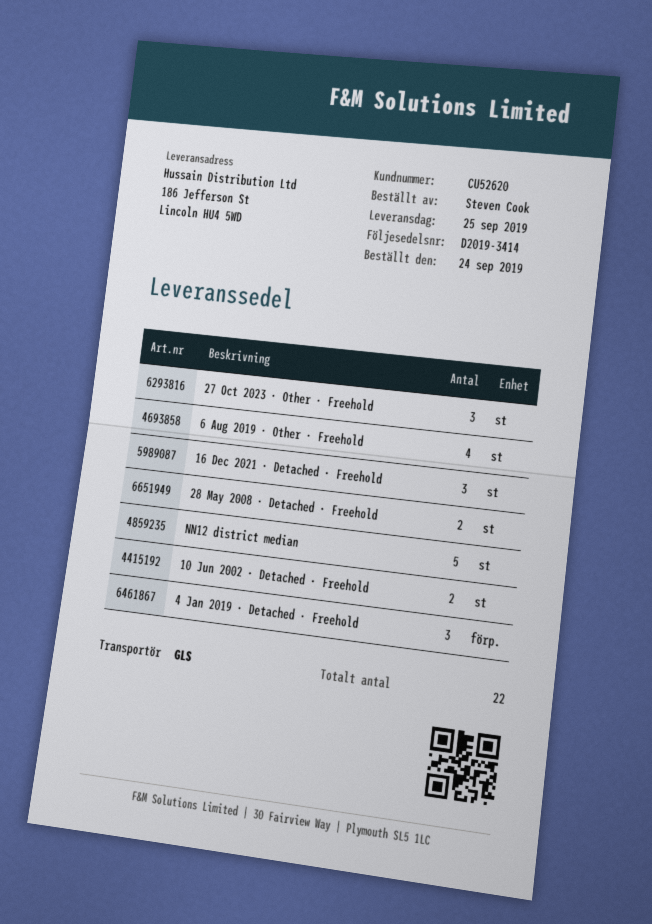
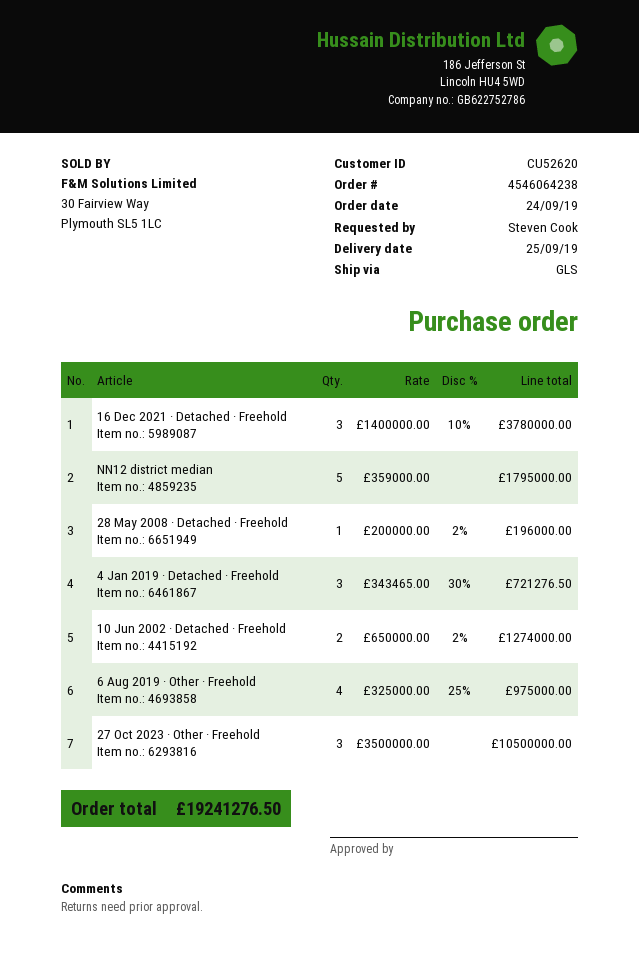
28 May 2008 · Detached · Freehold: 2 -> 1

